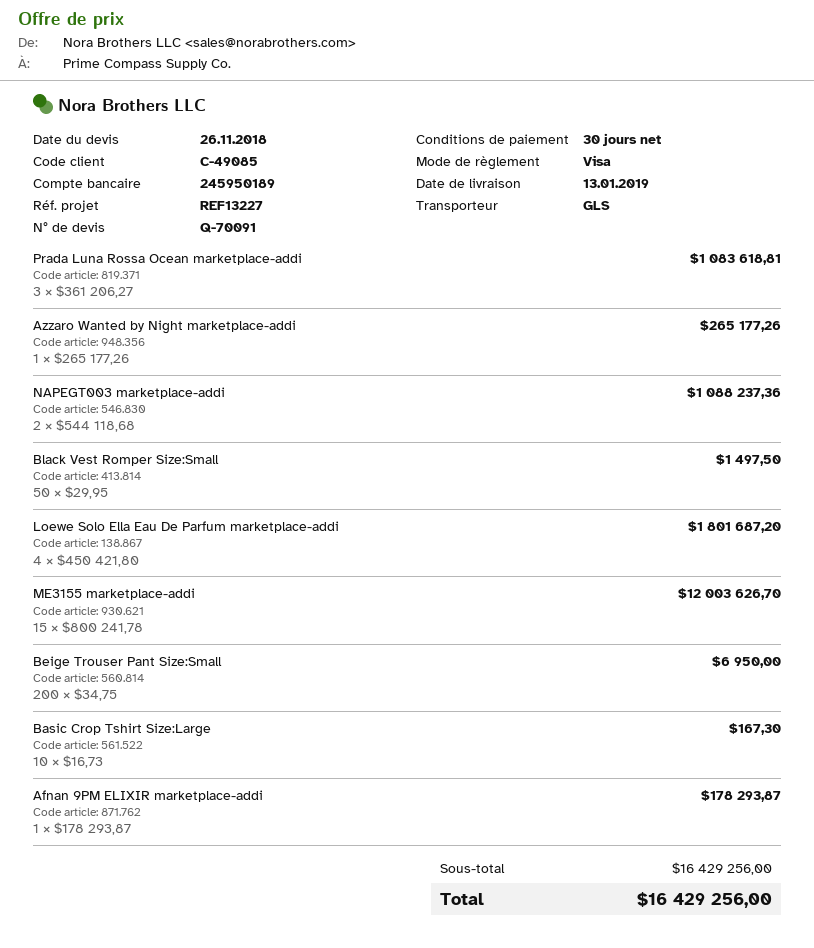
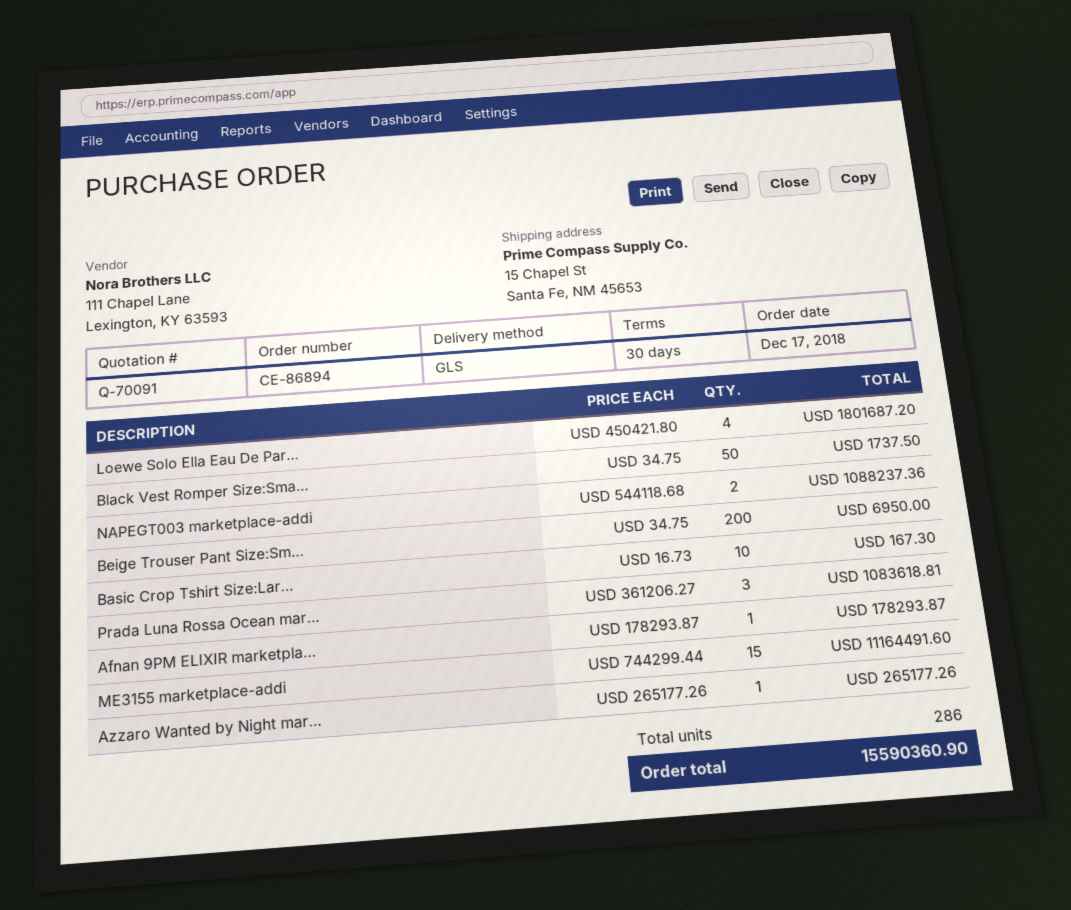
Black Vest Romper Size:Small: 50 x 29.95 = 1497.50 -> 50 x 34.75 = 1737.50
ME3155 marketplace-addi: 15 x 800241.78 = 12003626.70 -> 15 x 744299.44 = 11164491.60
total: 16429256.00 -> 15590360.90

